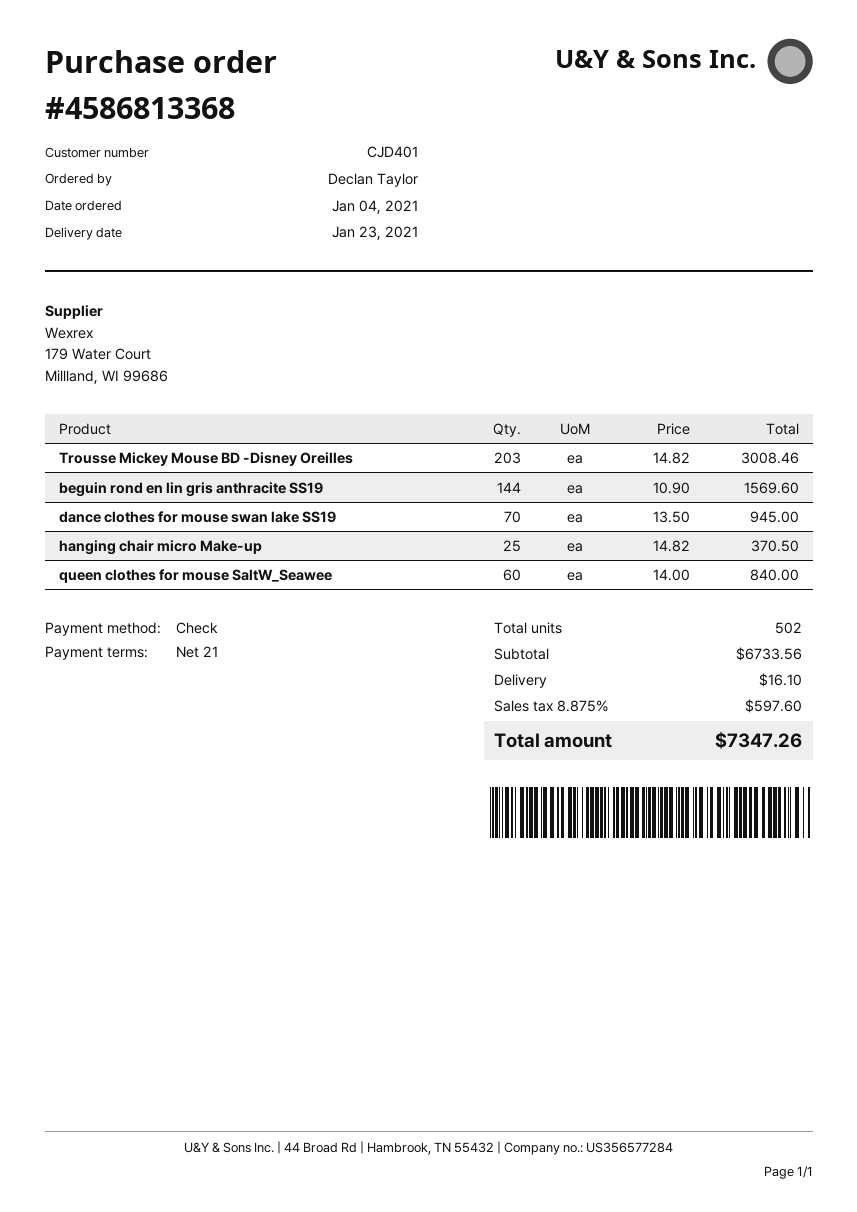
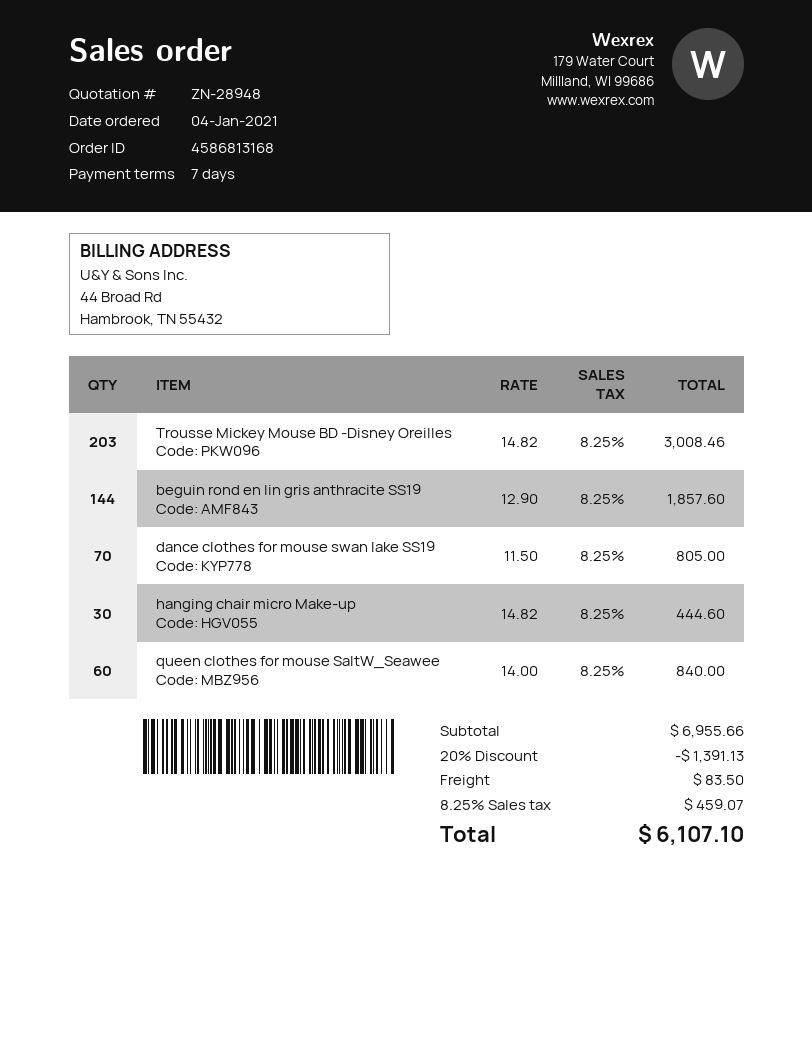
order number: 4586813368 -> 4586813168
payment terms: 21 days -> 7 days
beguin rond en lin gris anthracite SS19: 144 x 10.90 = 1569.60 -> 144 x 12.90 = 1857.60
dance clothes for mouse swan lake SS19: 70 x 13.50 = 945.00 -> 70 x 11.50 = 805.00
hanging chair micro Make-up: 25 x 14.82 = 370.50 -> 30 x 14.82 = 444.60
subtotal: 6733.56 -> 6955.66
discount: none -> 20% = 1391.13
shipping: 16.10 -> 83.50
tax: 8.875% = 597.60 -> 8.25% = 459.07
total: 7347.26 -> 6107.10

